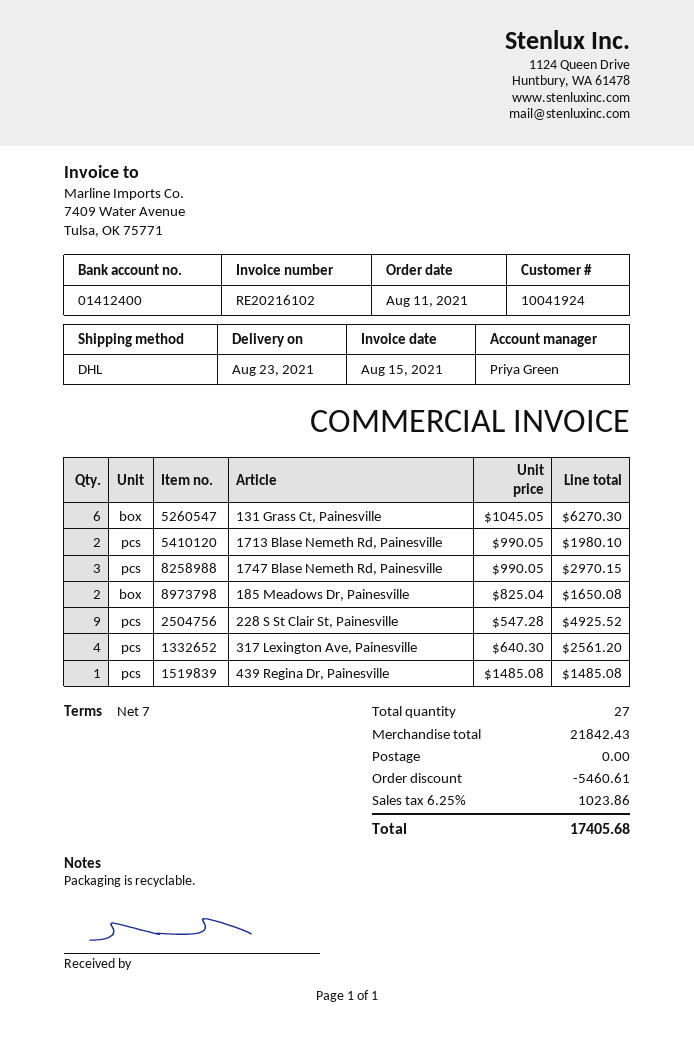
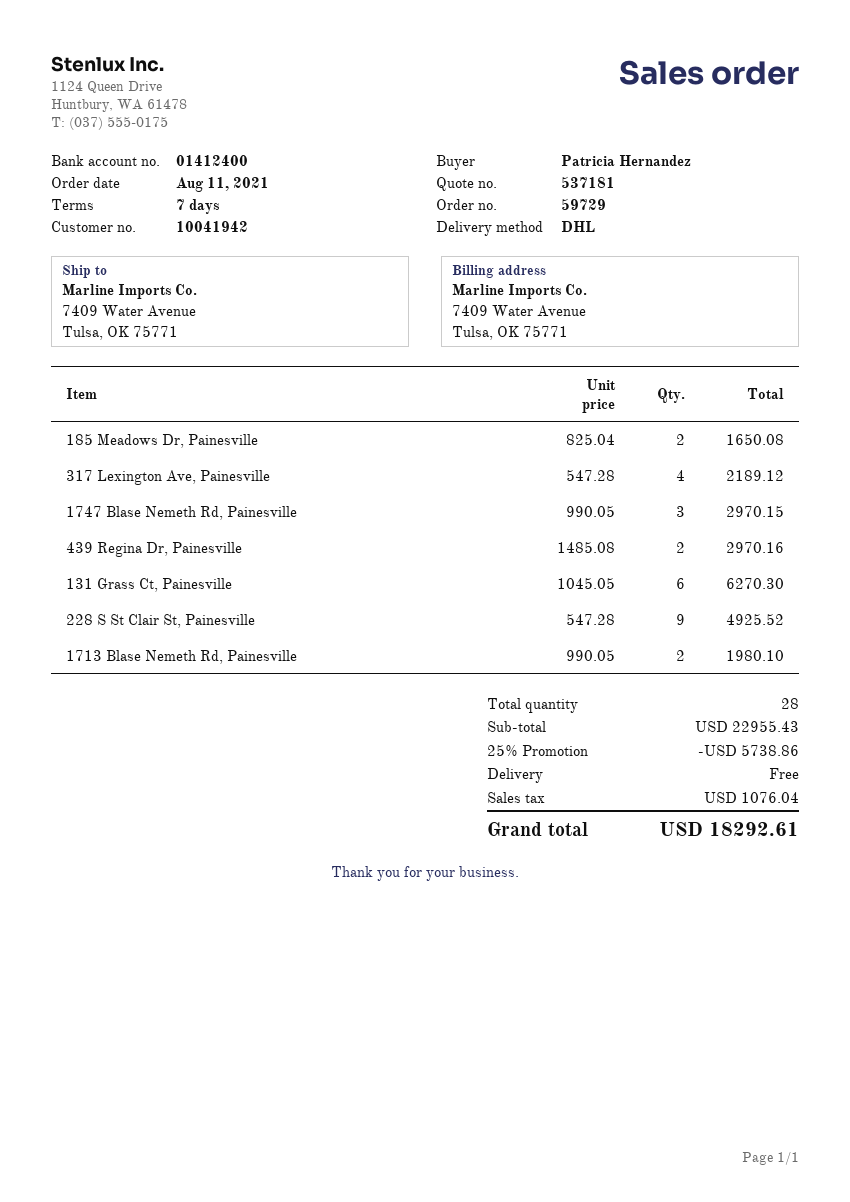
customer number: 10041924 -> 10041942
317 Lexington Ave, Painesville: 4 x 640.30 = 2561.20 -> 4 x 547.28 = 2189.12
439 Regina Dr, Painesville: 1 x 1485.08 = 1485.08 -> 2 x 1485.08 = 2970.16
total quantity: 27 -> 28
subtotal: 21842.43 -> 22955.43
discount: 5460.61 -> 5738.86
tax: 1023.86 -> 1076.04
total: 17405.68 -> 18292.61

